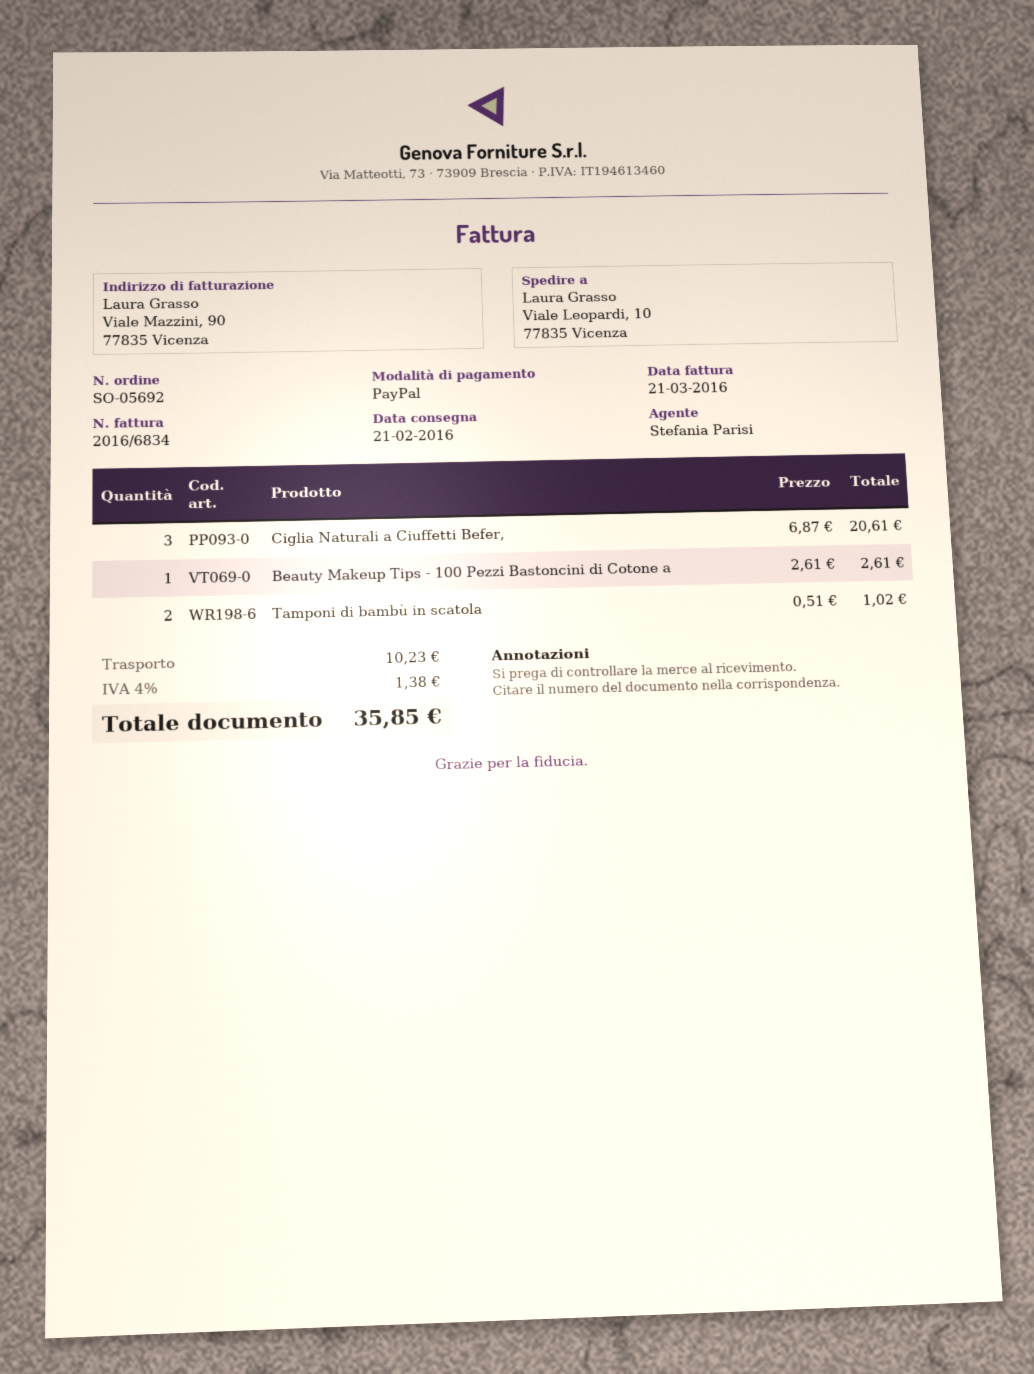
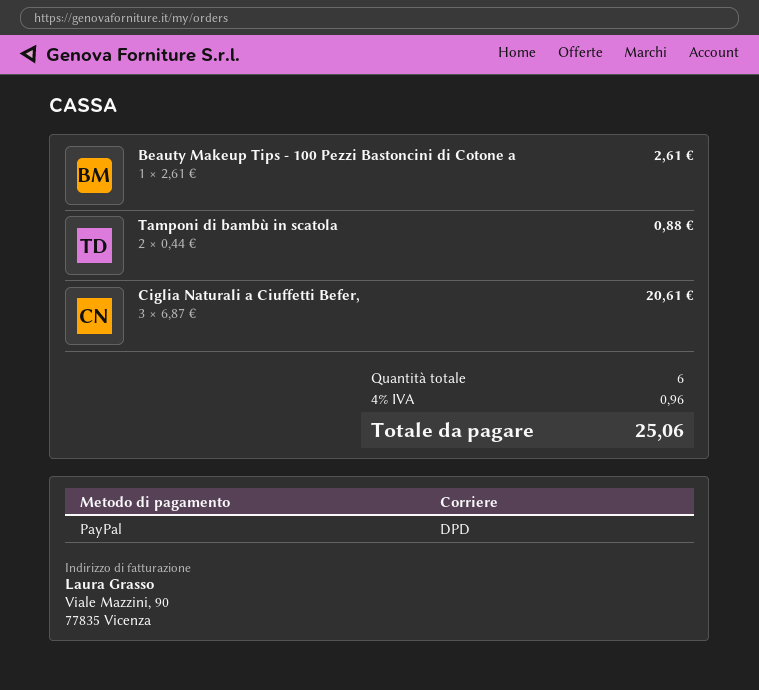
Tamponi di bambù in scatola: 2 x 0.51 = 1.02 -> 2 x 0.44 = 0.88
shipping: 10.23 -> none
tax: 4% = 1.38 -> 4% = 0.96
total: 35.85 -> 25.06

